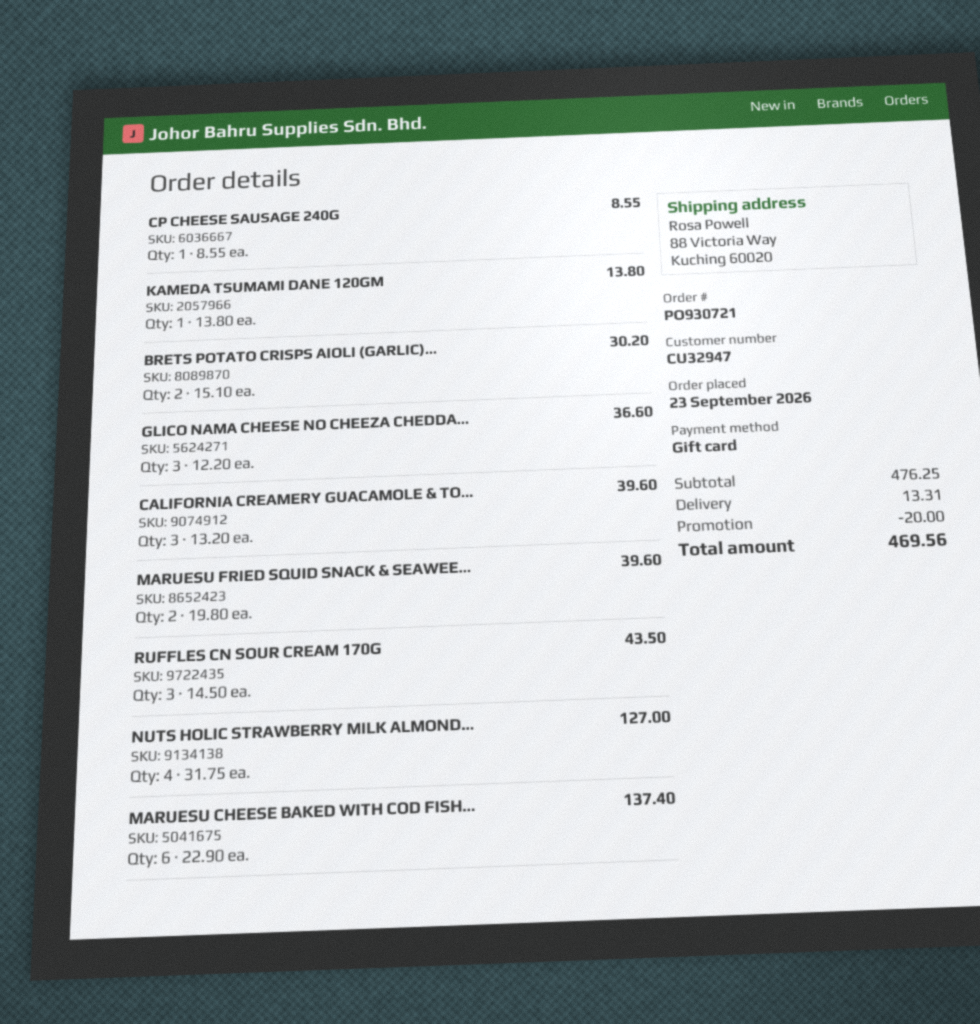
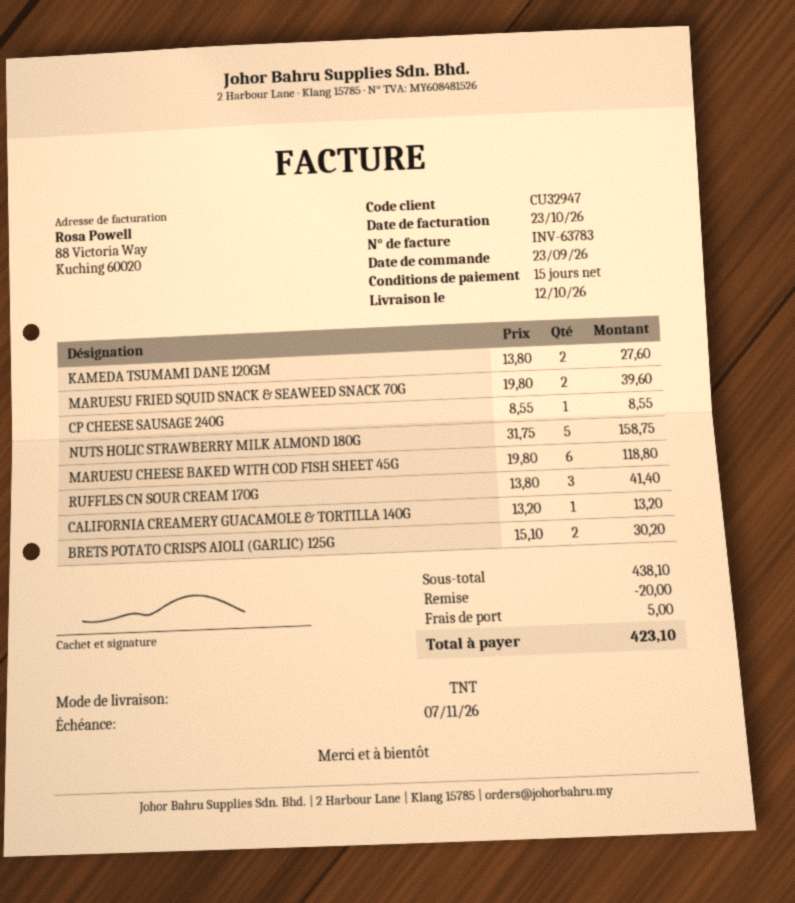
KAMEDA TSUMAMI DANE 120GM: 1 x 13.80 = 13.80 -> 2 x 13.80 = 27.60
GLICO NAMA CHEESE NO CHEEZA CHEDDA...: 3 x 12.20 = 36.60 -> none
CALIFORNIA CREAMERY GUACAMOLE & TO...: 3 x 13.20 = 39.60 -> 1 x 13.20 = 13.20
RUFFLES CN SOUR CREAM 170G: 3 x 14.50 = 43.50 -> 3 x 13.80 = 41.40
NUTS HOLIC STRAWBERRY MILK ALMOND...: 4 x 31.75 = 127.00 -> 5 x 31.75 = 158.75
MARUESU CHEESE BAKED WITH COD FISH...: 6 x 22.90 = 137.40 -> 6 x 19.80 = 118.80
subtotal: 476.25 -> 438.10
shipping: 13.31 -> 5.00
total: 469.56 -> 423.10

